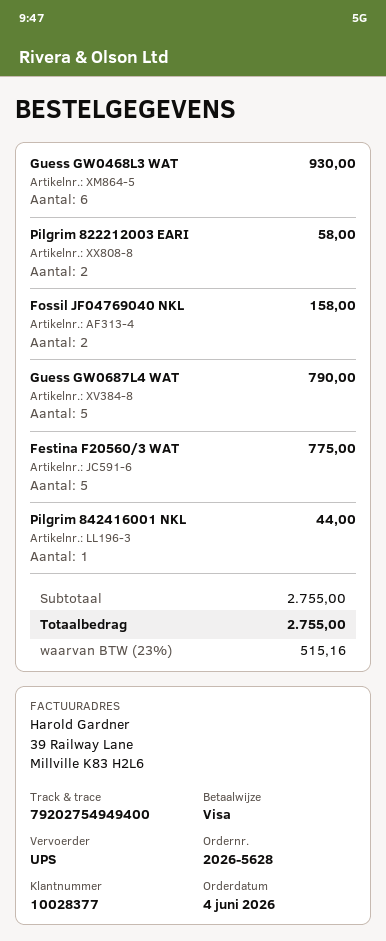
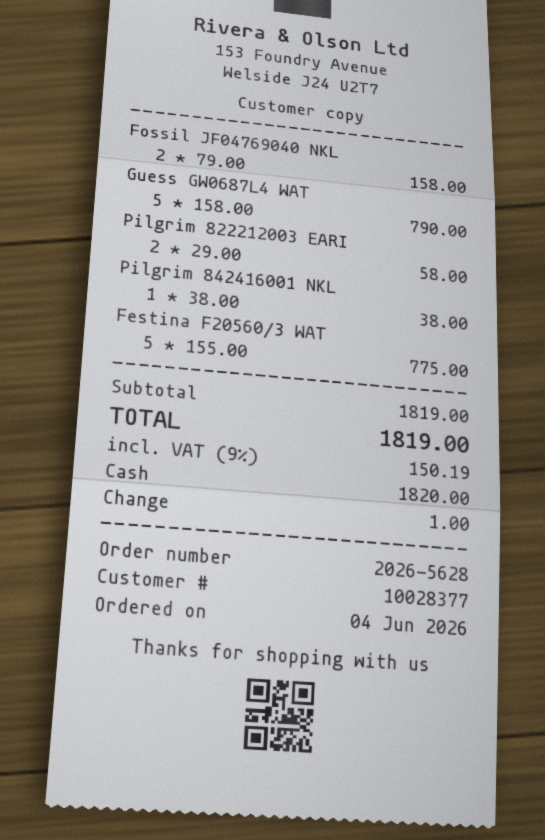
payment method: Visa -> cash
Guess GW0468L3 WAT: 6 for 930.00 -> none
Pilgrim 842416001 NKL: 1 for 44.00 -> 1 for 38.00
subtotal: 2755.00 -> 1819.00
tax: 23% = 515.16 -> 9% = 150.19
total: 2755.00 -> 1819.00

